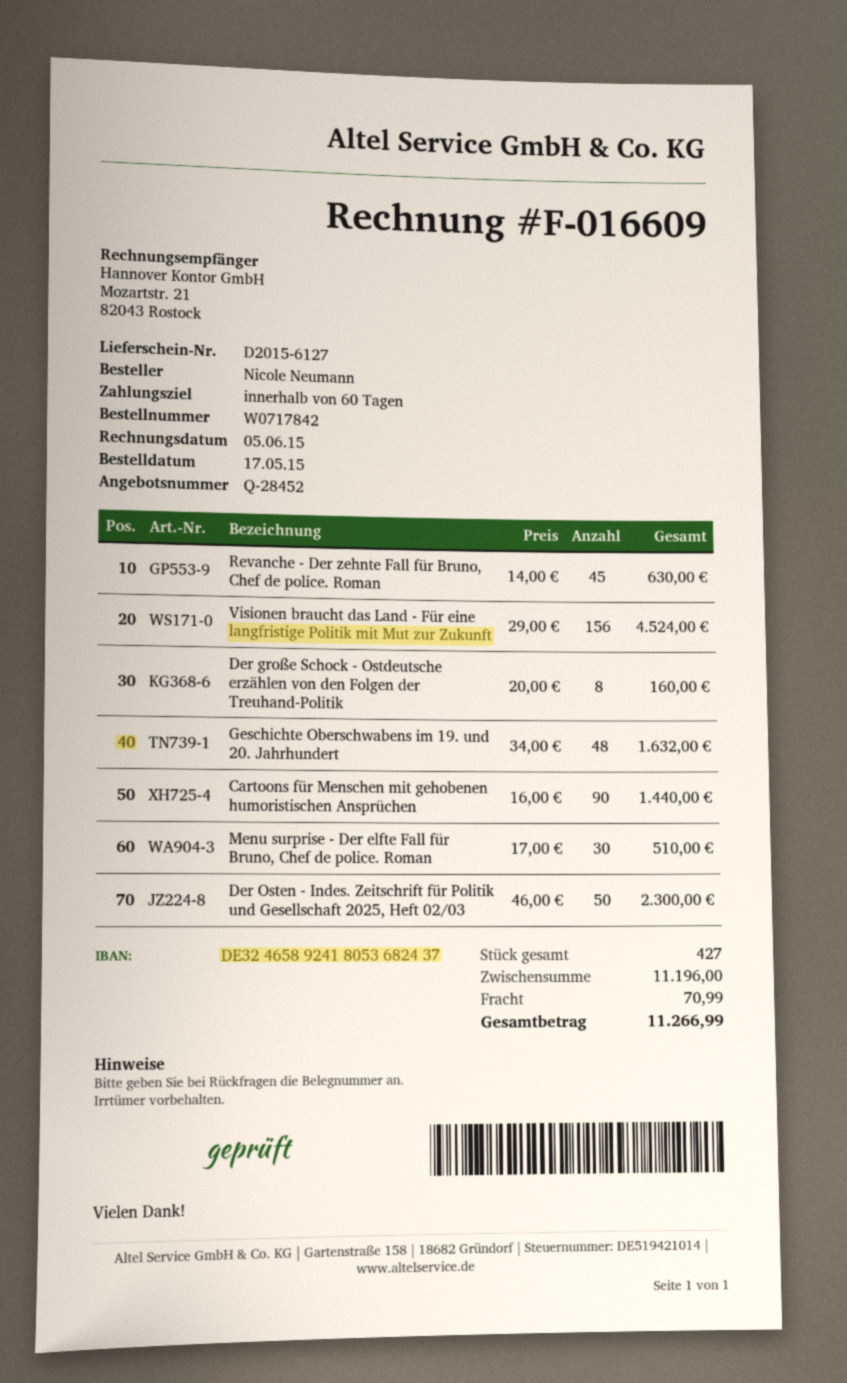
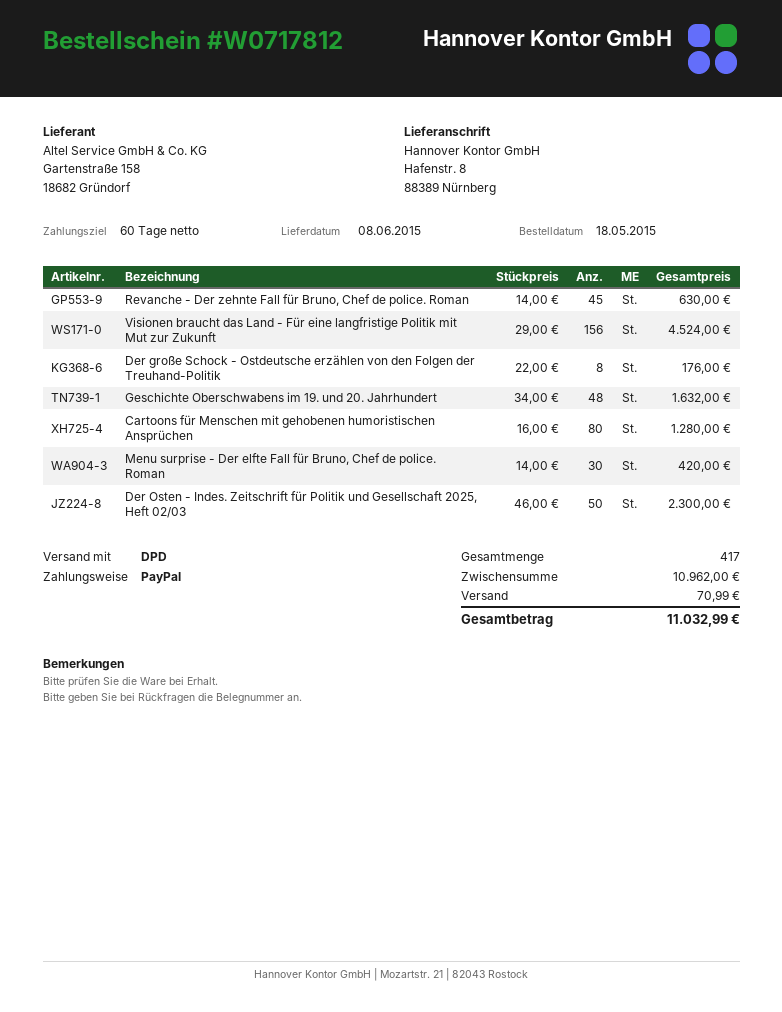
order number: W0717842 -> W0717812
order date: 2015-05-17 -> 2015-05-18
Der große Schock - Ostdeutsche erzählen von den Folgen der Treuhand-Politik: 8 x 20.00 = 160.00 -> 8 x 22.00 = 176.00
Cartoons für Menschen mit gehobenen humoristischen Ansprüchen: 90 x 16.00 = 1440.00 -> 80 x 16.00 = 1280.00
Menu surprise - Der elfte Fall für Bruno, Chef de police. Roman: 30 x 17.00 = 510.00 -> 30 x 14.00 = 420.00
total quantity: 427 -> 417
subtotal: 11196.00 -> 10962.00
total: 11266.99 -> 11032.99

